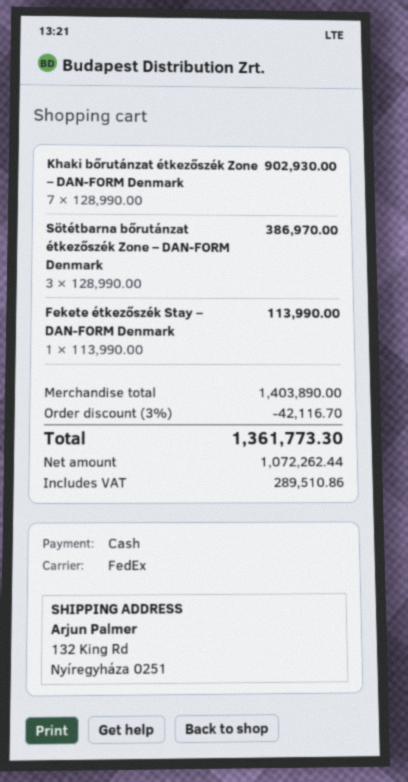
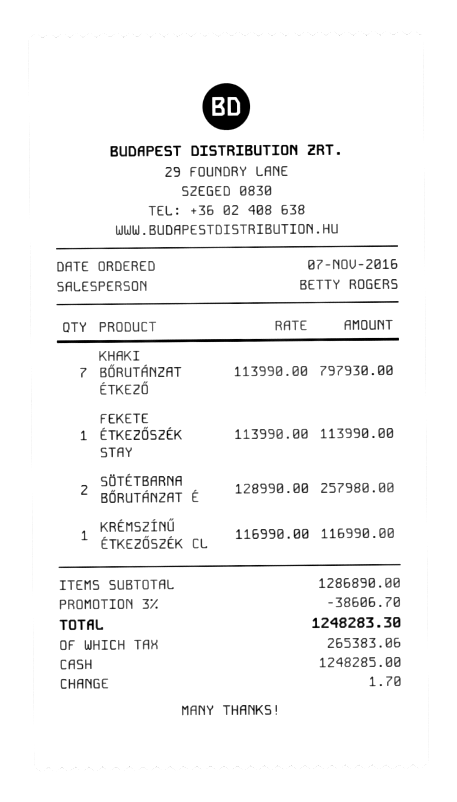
Khaki bőrutánzat étkezőszék Zone – DAN-FORM Denmark: 7 x 128990.00 = 902930.00 -> 7 x 113990.00 = 797930.00
Sötétbarna bőrutánzat étkezőszék Zone – DAN-FORM Denmark: 3 x 128990.00 = 386970.00 -> 2 x 128990.00 = 257980.00
KRÉMSZÍNŰ ÉTKEZŐSZÉK CL: none -> 1 x 116990.00 = 116990.00
subtotal: 1403890.00 -> 1286890.00
discount: 3% = 42116.70 -> 3% = 38606.70
tax: 289510.86 -> 265383.06
total: 1361773.30 -> 1248283.30

